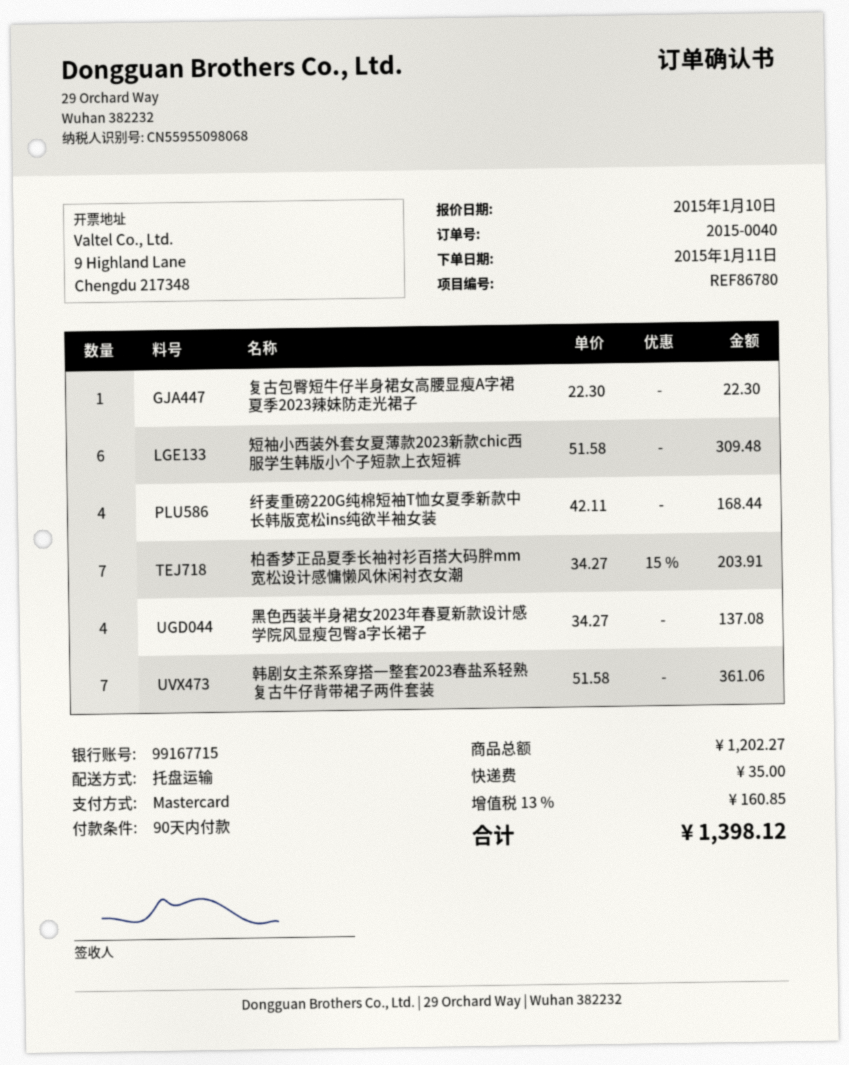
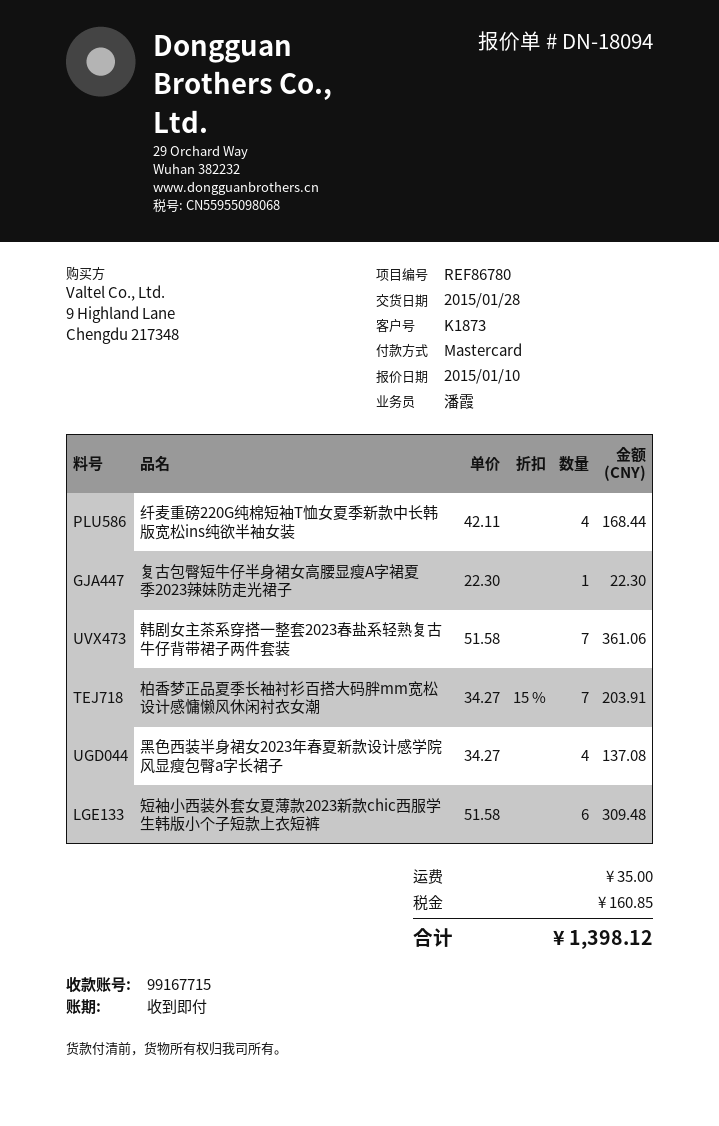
payment terms: 90 days -> on receipt

